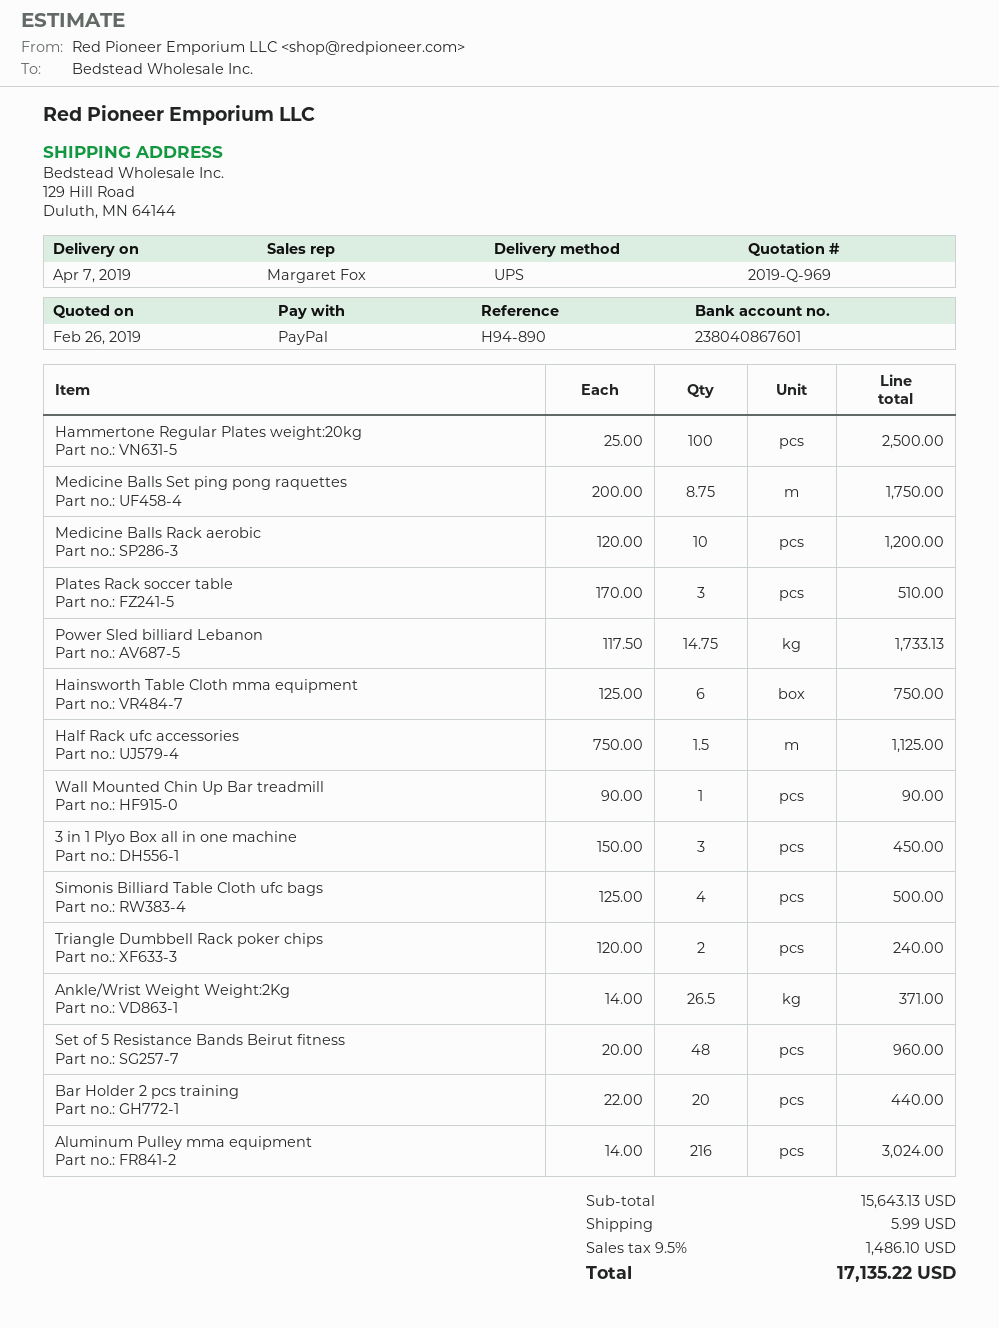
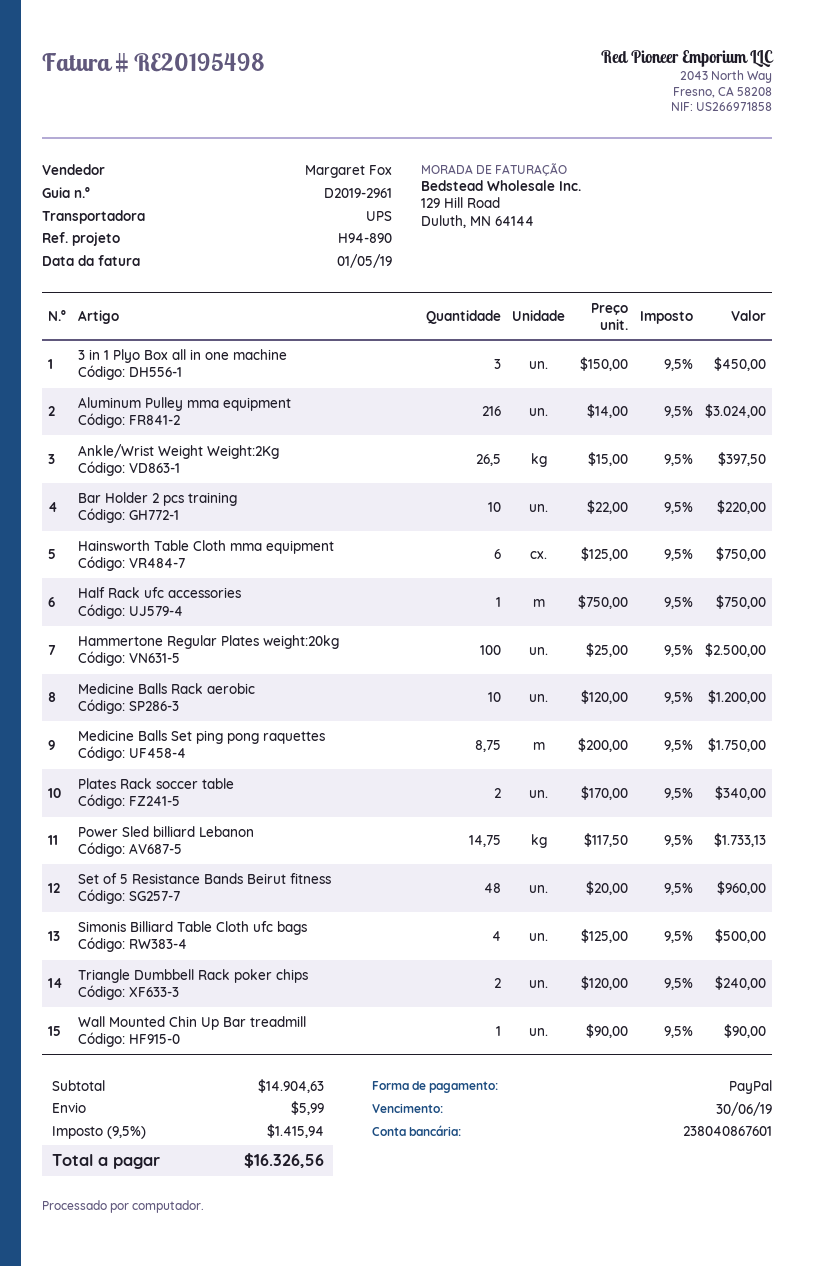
Plates Rack soccer table: 3 x 170.00 = 510.00 -> 2 x 170.00 = 340.00
Half Rack ufc accessories: 1.5 x 750.00 = 1125.00 -> 1 x 750.00 = 750.00
Ankle/Wrist Weight Weight:2Kg: 26.5 x 14.00 = 371.00 -> 26.5 x 15.00 = 397.50
Bar Holder 2 pcs training: 20 x 22.00 = 440.00 -> 10 x 22.00 = 220.00
subtotal: 15643.13 -> 14904.63
tax: 9.5% = 1486.10 -> 9.5% = 1415.94
total: 17135.22 -> 16326.56

